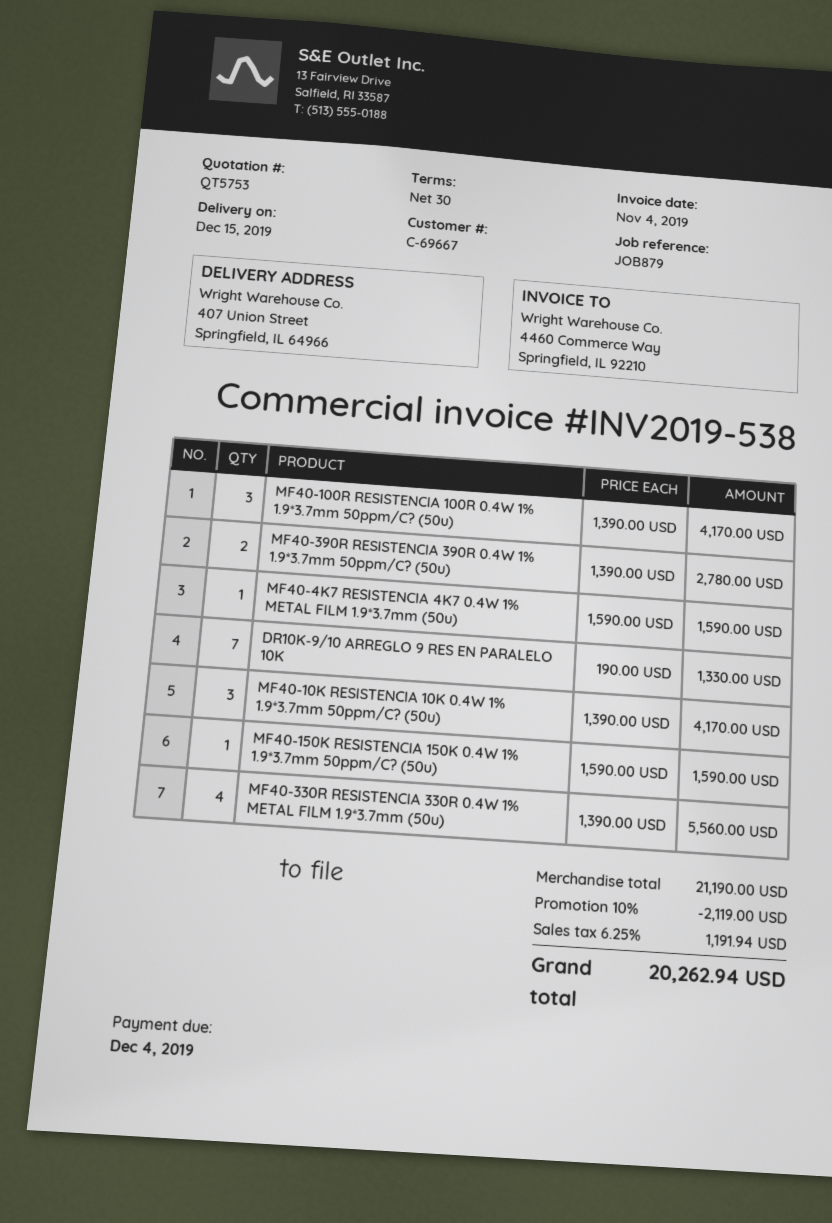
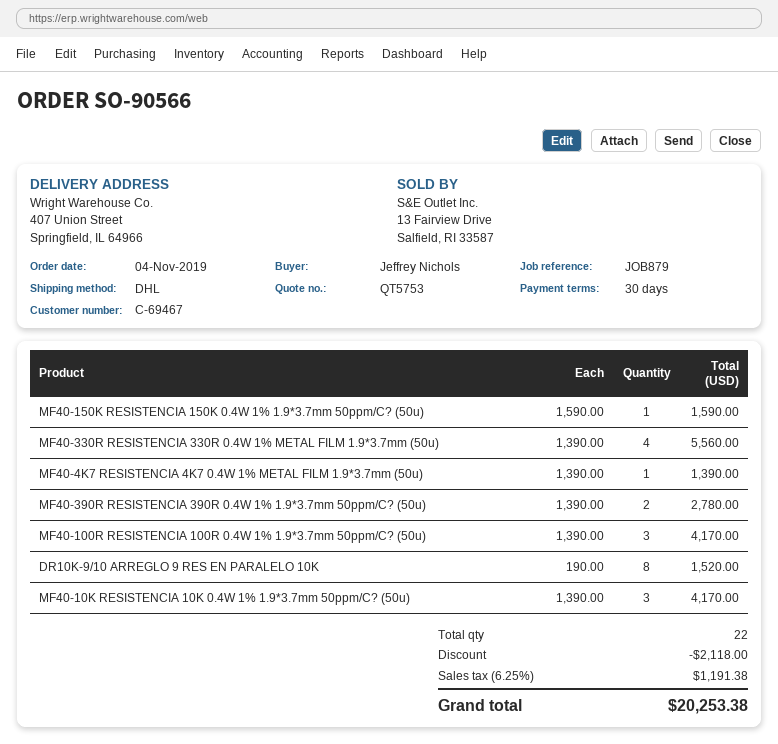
customer number: C-69667 -> C-69467
MF40-4K7 RESISTENCIA 4K7 0.4W 1% METAL FILM 1.9*3.7mm (50u): 1 x 1590.00 = 1590.00 -> 1 x 1390.00 = 1390.00
DR10K-9/10 ARREGLO 9 RES EN PARALELO 10K: 7 x 190.00 = 1330.00 -> 8 x 190.00 = 1520.00
discount: 2119.00 -> 2118.00
tax: 6.25% = 1191.94 -> 6.25% = 1191.38
total: 20262.94 -> 20253.38

